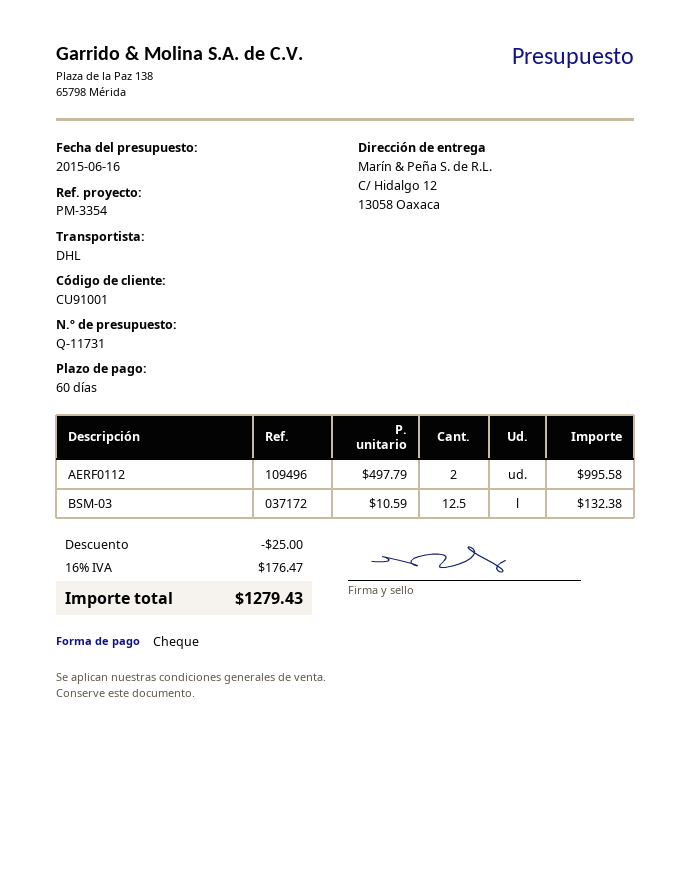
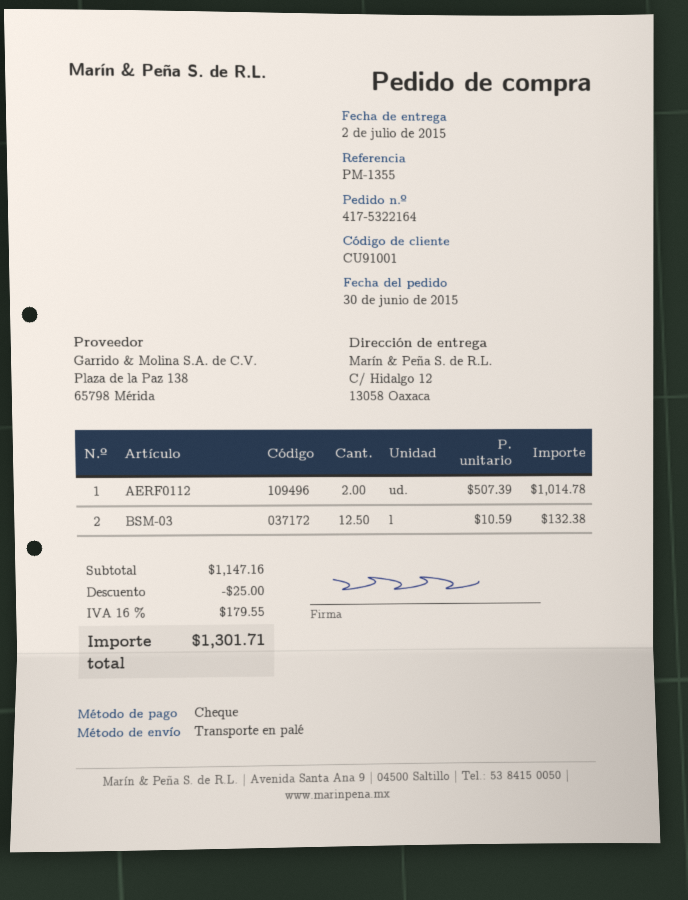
reference: PM-3354 -> PM-1355
shipping method: DHL -> pallet freight
AERF0112: 2 x 497.79 = 995.58 -> 2 x 507.39 = 1014.78
tax: 16% = 176.47 -> 16% = 179.55
total: 1279.43 -> 1301.71

